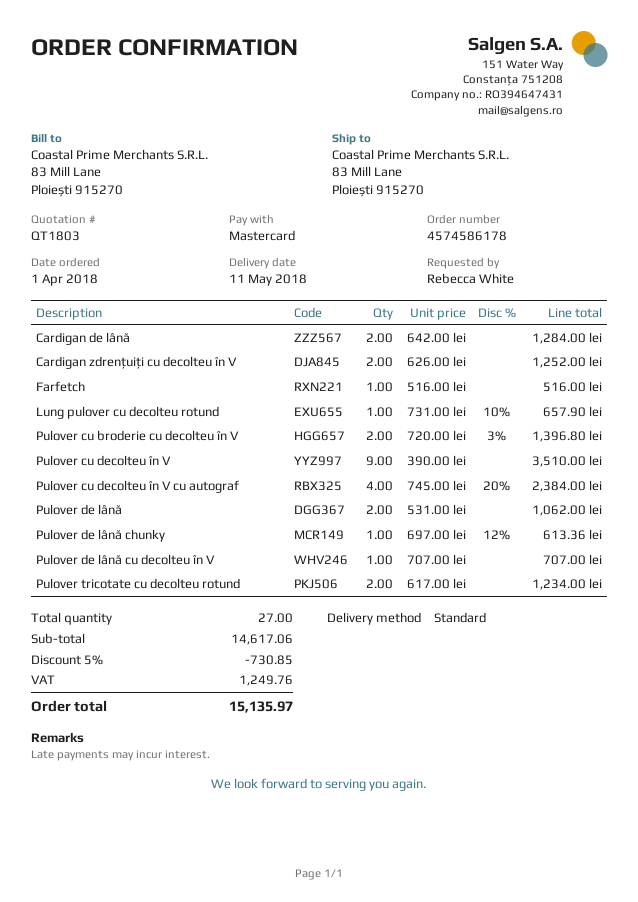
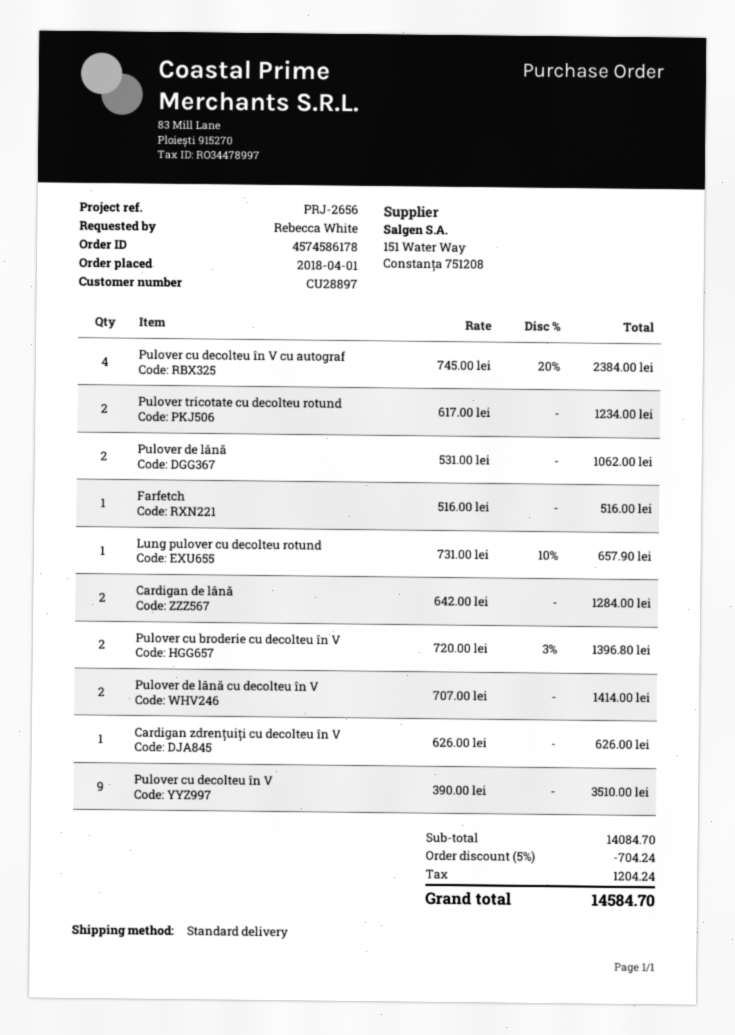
Cardigan zdrențuiți cu decolteu în V: 2 x 626.00 = 1252.00 -> 1 x 626.00 = 626.00
Pulover de lână chunky: 1 x 697.00 - 12% = 613.36 -> none
Pulover de lână cu decolteu în V: 1 x 707.00 = 707.00 -> 2 x 707.00 = 1414.00
subtotal: 14617.06 -> 14084.70
discount: 5% = 730.85 -> 5% = 704.24
tax: 1249.76 -> 1204.24
total: 15135.97 -> 14584.70

